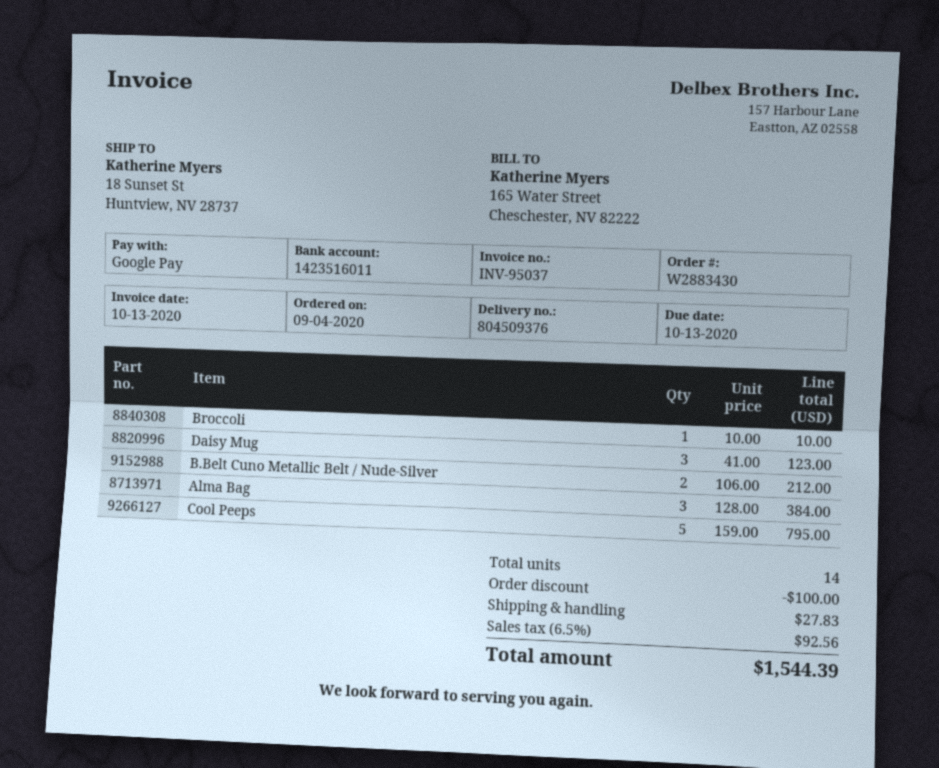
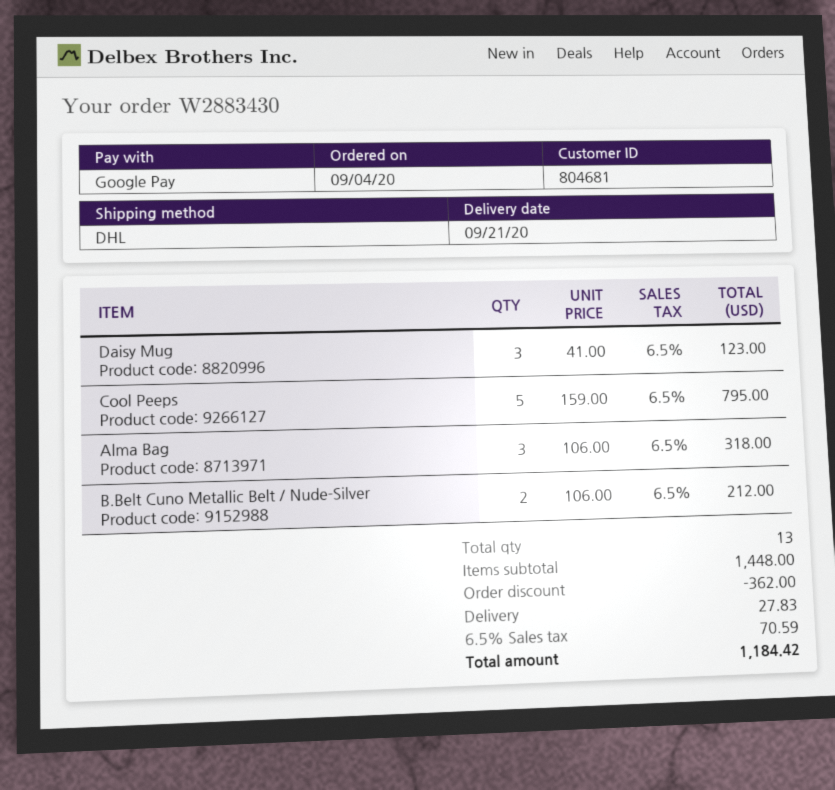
Broccoli: 1 x 10.00 = 10.00 -> none
Alma Bag: 3 x 128.00 = 384.00 -> 3 x 106.00 = 318.00
total quantity: 14 -> 13
discount: 100.00 -> 362.00
tax: 6.5% = 92.56 -> 6.5% = 70.59
total: 1544.39 -> 1184.42

